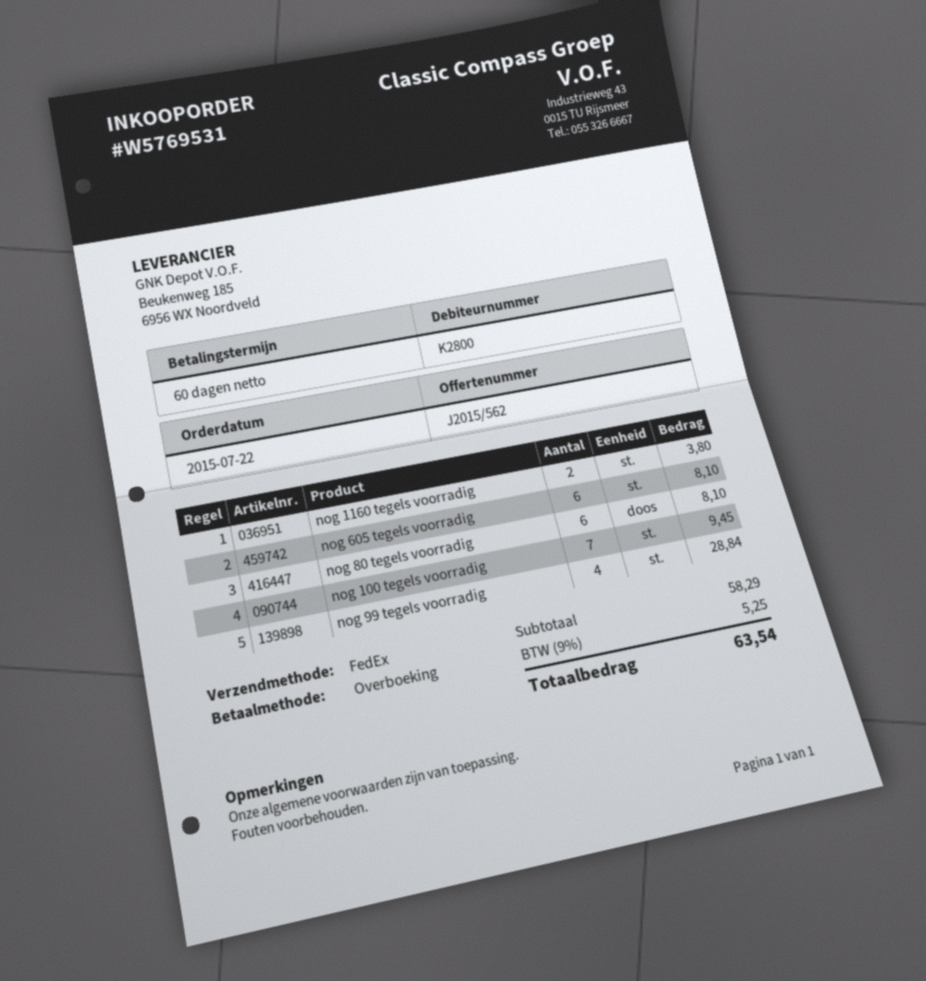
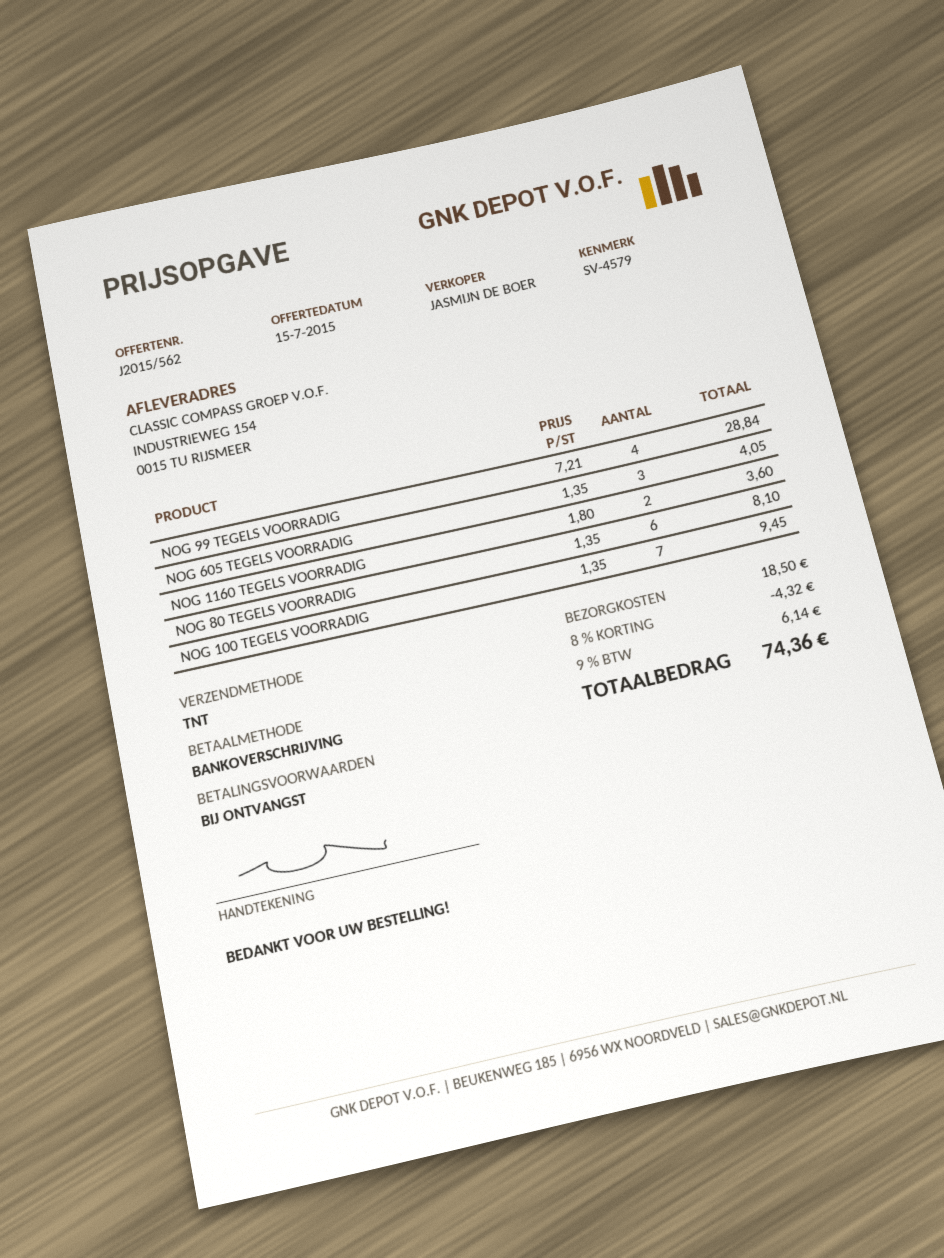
payment terms: 60 days -> on receipt
shipping method: FedEx -> TNT
nog 1160 tegels voorradig: 2 for 3.80 -> 2 for 3.60
nog 605 tegels voorradig: 6 for 8.10 -> 3 for 4.05
discount: none -> 8% = 4.32
shipping: none -> 18.50
tax: 9% = 5.25 -> 9% = 6.14
total: 63.54 -> 74.36

